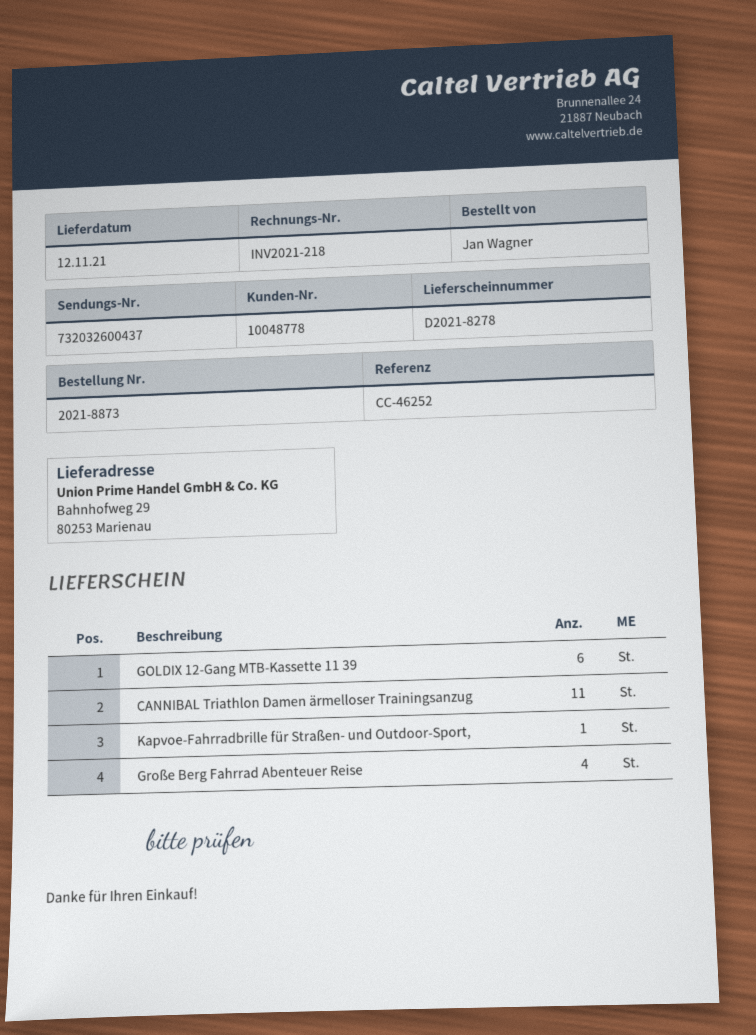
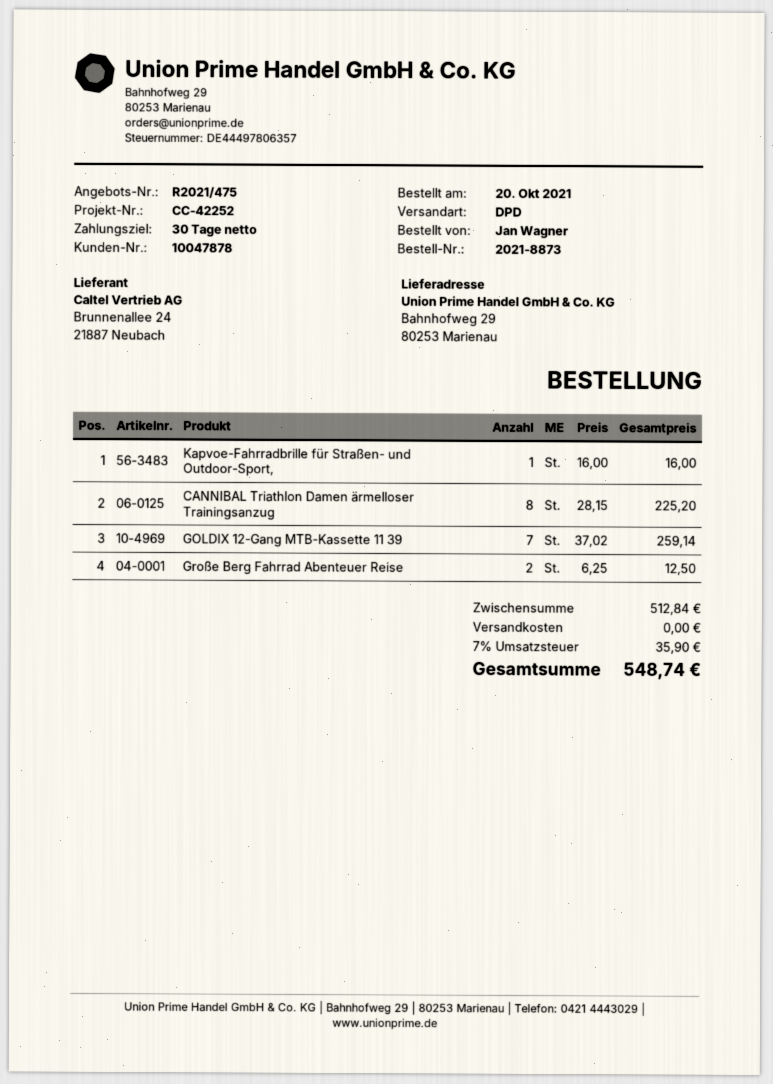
customer number: 10048778 -> 10047878
reference: CC-46252 -> CC-42252
GOLDIX 12-Gang MTB-Kassette 11 39: 6 -> 7
CANNIBAL Triathlon Damen ärmelloser Trainingsanzug: 11 -> 8
Große Berg Fahrrad Abenteuer Reise: 4 -> 2

